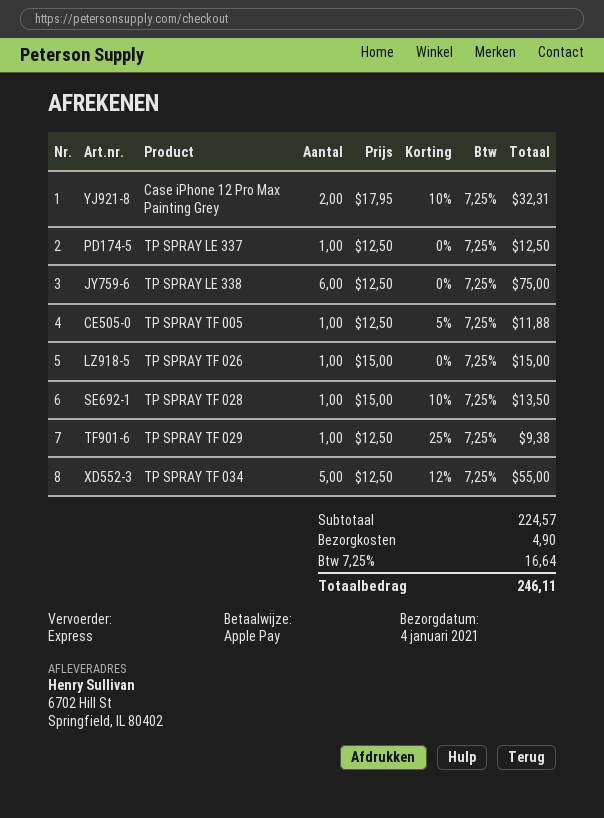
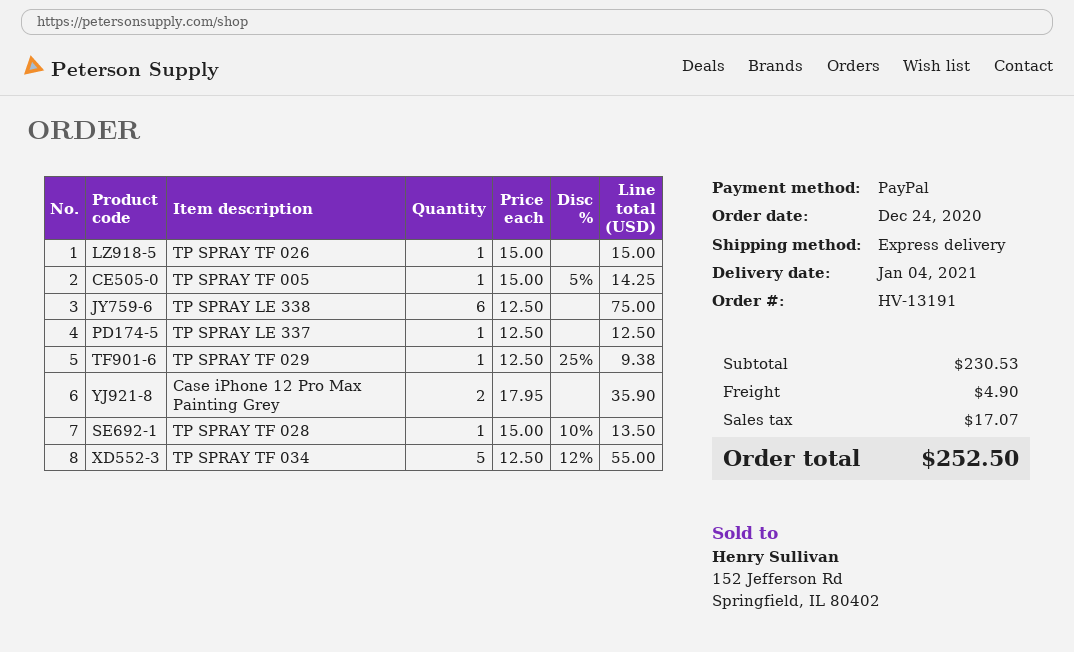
payment method: Apple Pay -> PayPal
Case iPhone 12 Pro Max Painting Grey: 2 x 17.95 - 10% = 32.31 -> 2 x 17.95 = 35.90
TP SPRAY TF 005: 1 x 12.50 - 5% = 11.88 -> 1 x 15.00 - 5% = 14.25
subtotal: 224.57 -> 230.53
tax: 16.64 -> 17.07
total: 246.11 -> 252.50

